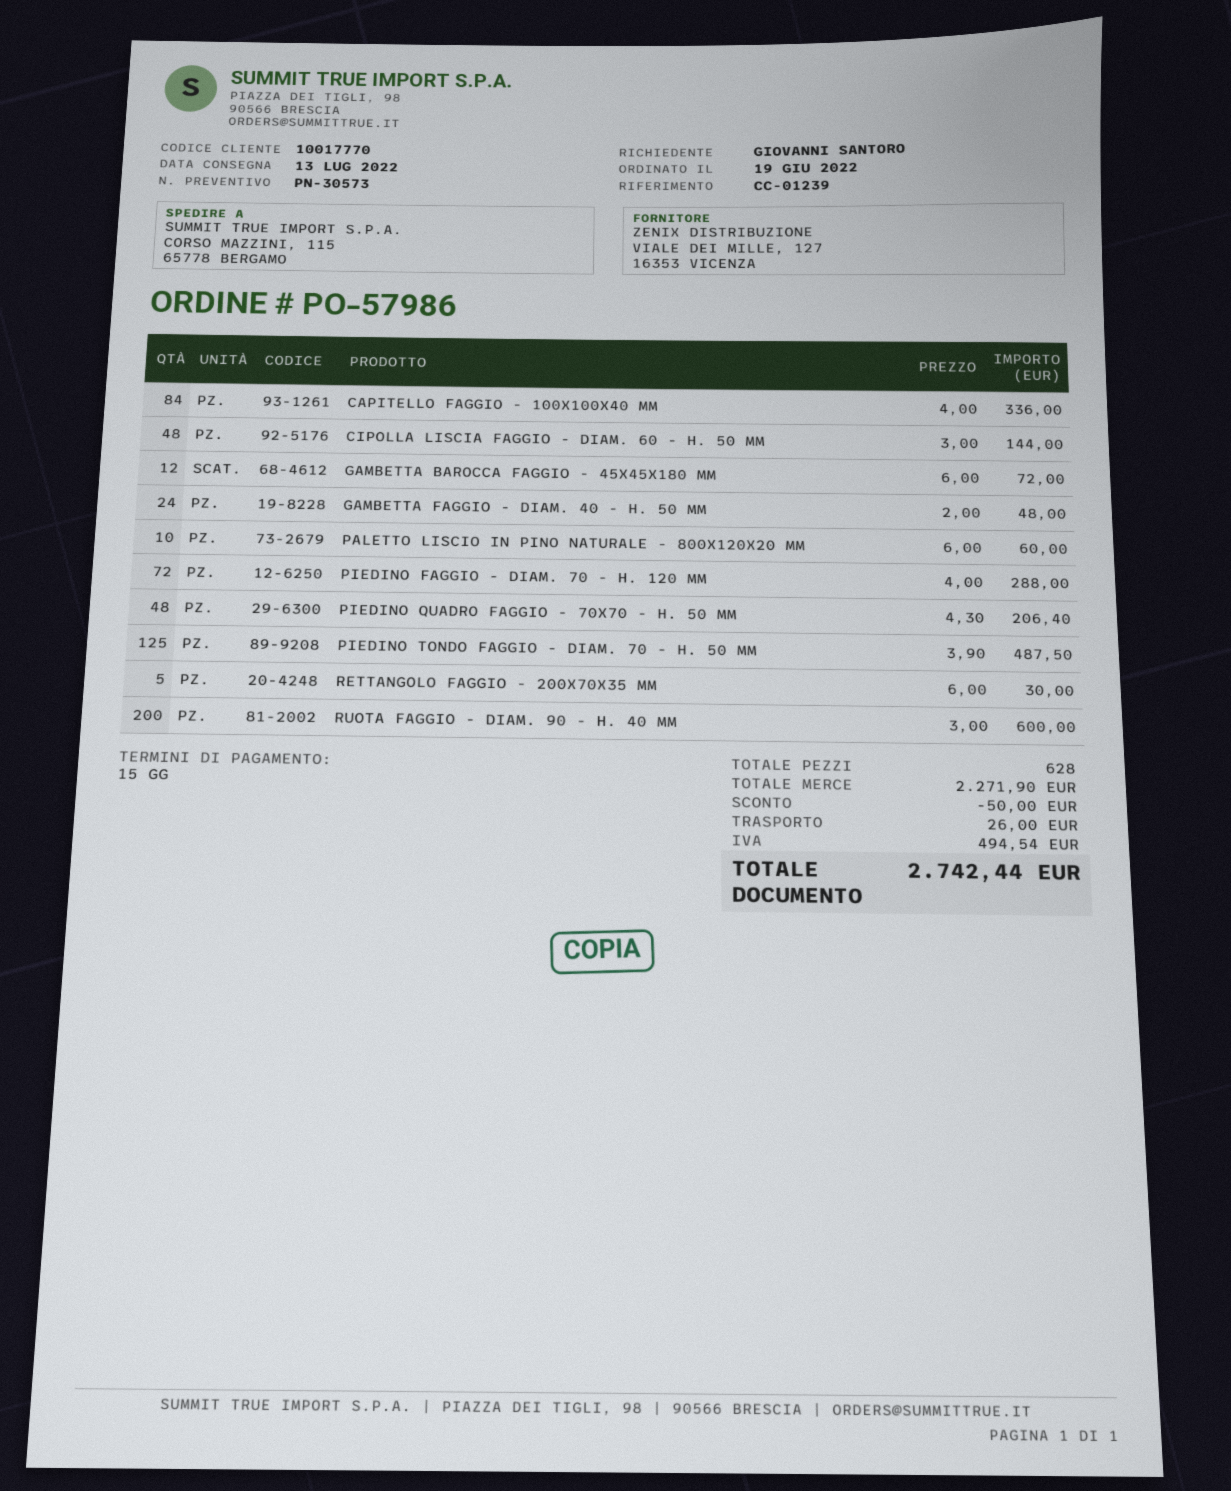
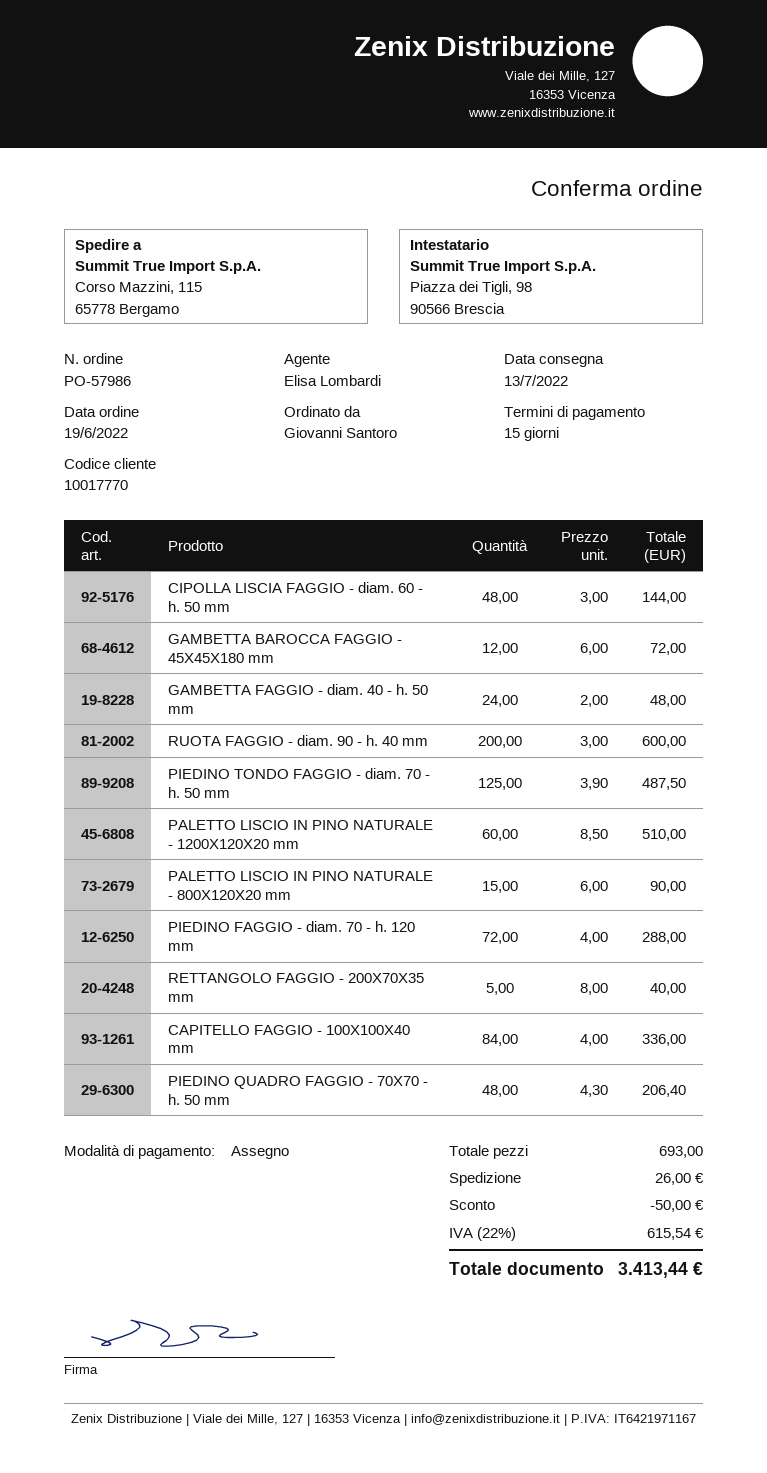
PALETTO LISCIO IN PINO NATURALE - 800X120X20 MM: 10 x 6.00 = 60.00 -> 15 x 6.00 = 90.00
RETTANGOLO FAGGIO - 200X70X35 MM: 5 x 6.00 = 30.00 -> 5 x 8.00 = 40.00
PALETTO LISCIO IN PINO NATURALE - 1200X120X20 mm: none -> 60 x 8.50 = 510.00
total quantity: 628 -> 693
tax: 494.54 -> 615.54
total: 2742.44 -> 3413.44

